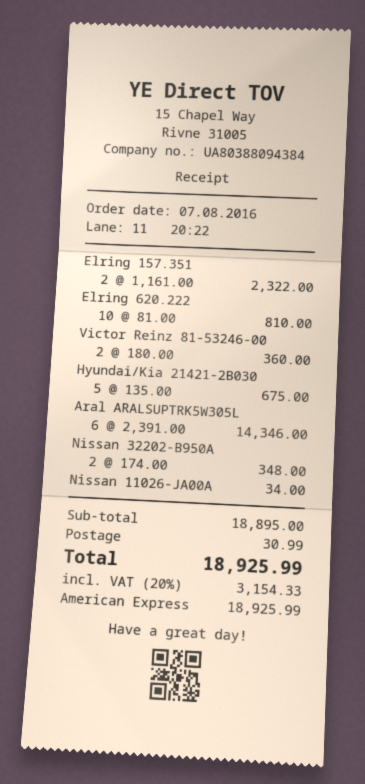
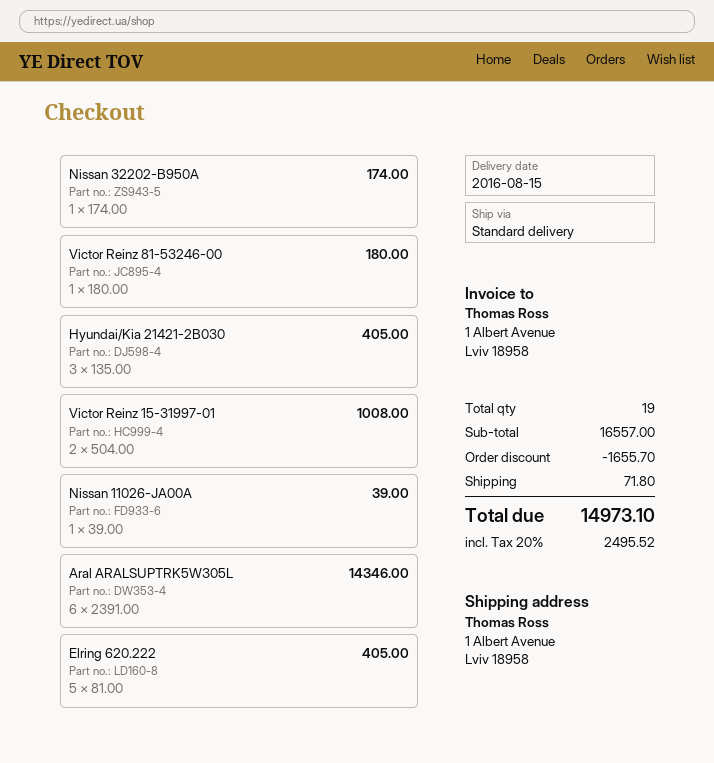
Elring 157.351: 2 x 1161.00 = 2322.00 -> none
Elring 620.222: 10 x 81.00 = 810.00 -> 5 x 81.00 = 405.00
Victor Reinz 81-53246-00: 2 x 180.00 = 360.00 -> 1 x 180.00 = 180.00
Hyundai/Kia 21421-2B030: 5 x 135.00 = 675.00 -> 3 x 135.00 = 405.00
Nissan 32202-B950A: 2 x 174.00 = 348.00 -> 1 x 174.00 = 174.00
Nissan 11026-JA00A: 1 x 34.00 = 34.00 -> 1 x 39.00 = 39.00
Victor Reinz 15-31997-01: none -> 2 x 504.00 = 1008.00
subtotal: 18895.00 -> 16557.00
discount: none -> 1655.70
shipping: 30.99 -> 71.80
tax: 20% = 3154.33 -> 20% = 2495.52
total: 18925.99 -> 14973.10

